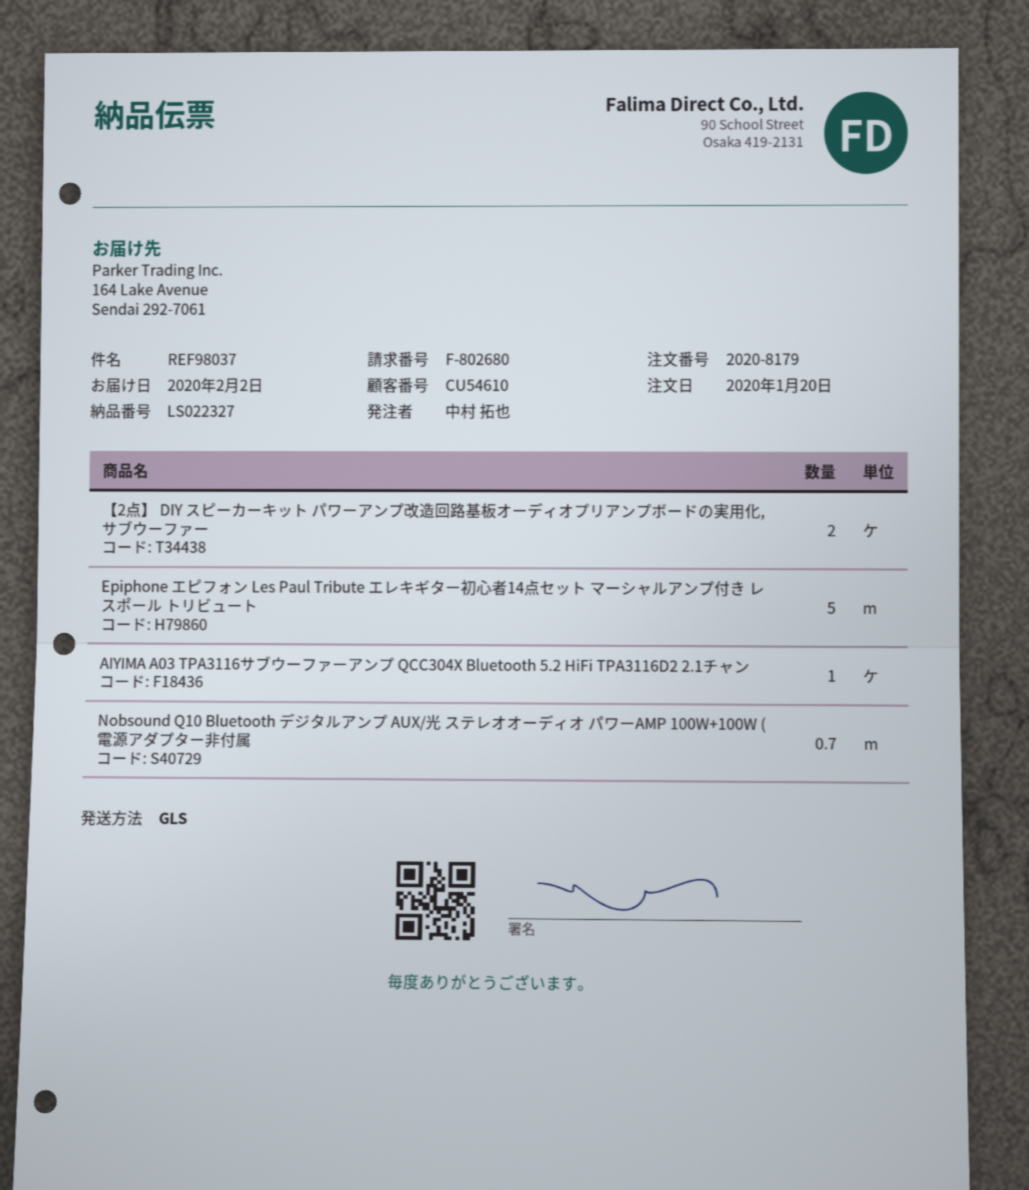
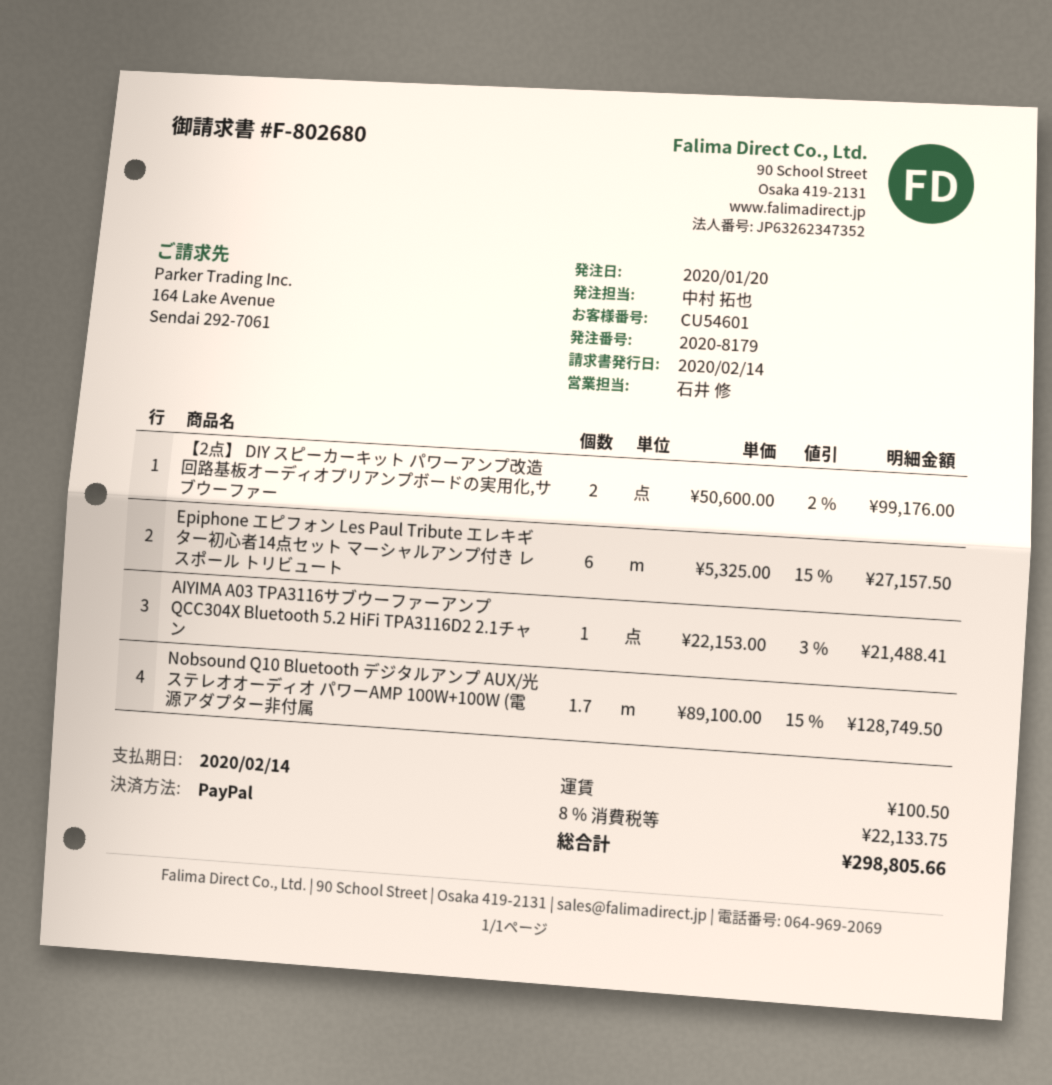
customer number: CU54610 -> CU54601
Epiphone エピフォン Les Paul Tribute エレキギター初心者14点セット マーシャルアンプ付き レスポール トリビュート: 5 -> 6
Nobsound Q10 Bluetooth デジタルアンプ AUX/光 ステレオオーディオ パワーAMP 100W+100W (電源アダプター非付属: 0.7 -> 1.7

